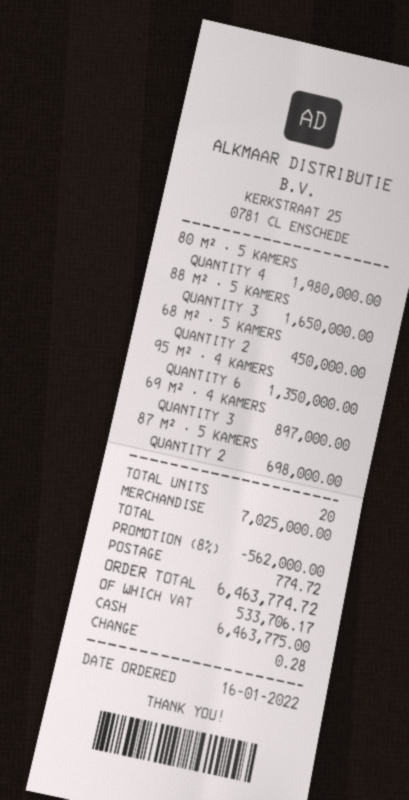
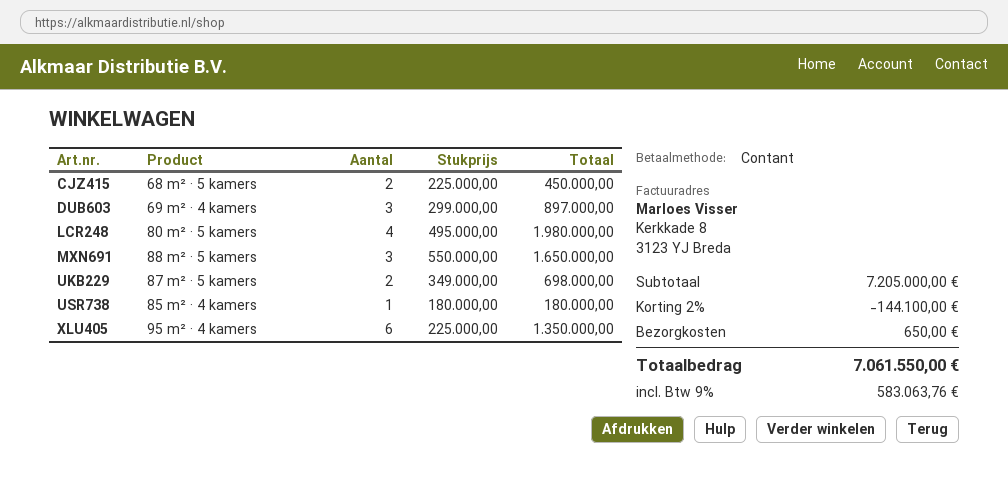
85 m² · 4 kamers: none -> 1 for 180000.00
subtotal: 7025000.00 -> 7205000.00
discount: 8% = 562000.00 -> 2% = 144100.00
shipping: 774.72 -> 650.00
tax: 533706.17 -> 583063.76
total: 6463774.72 -> 7061550.00

